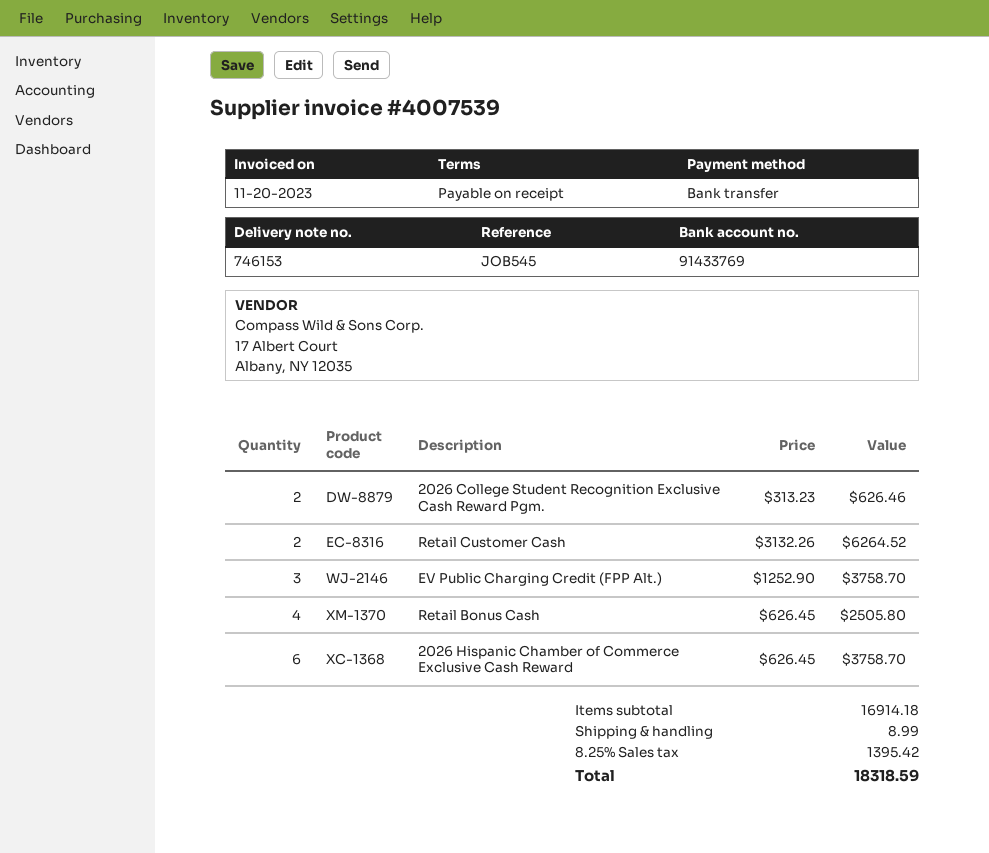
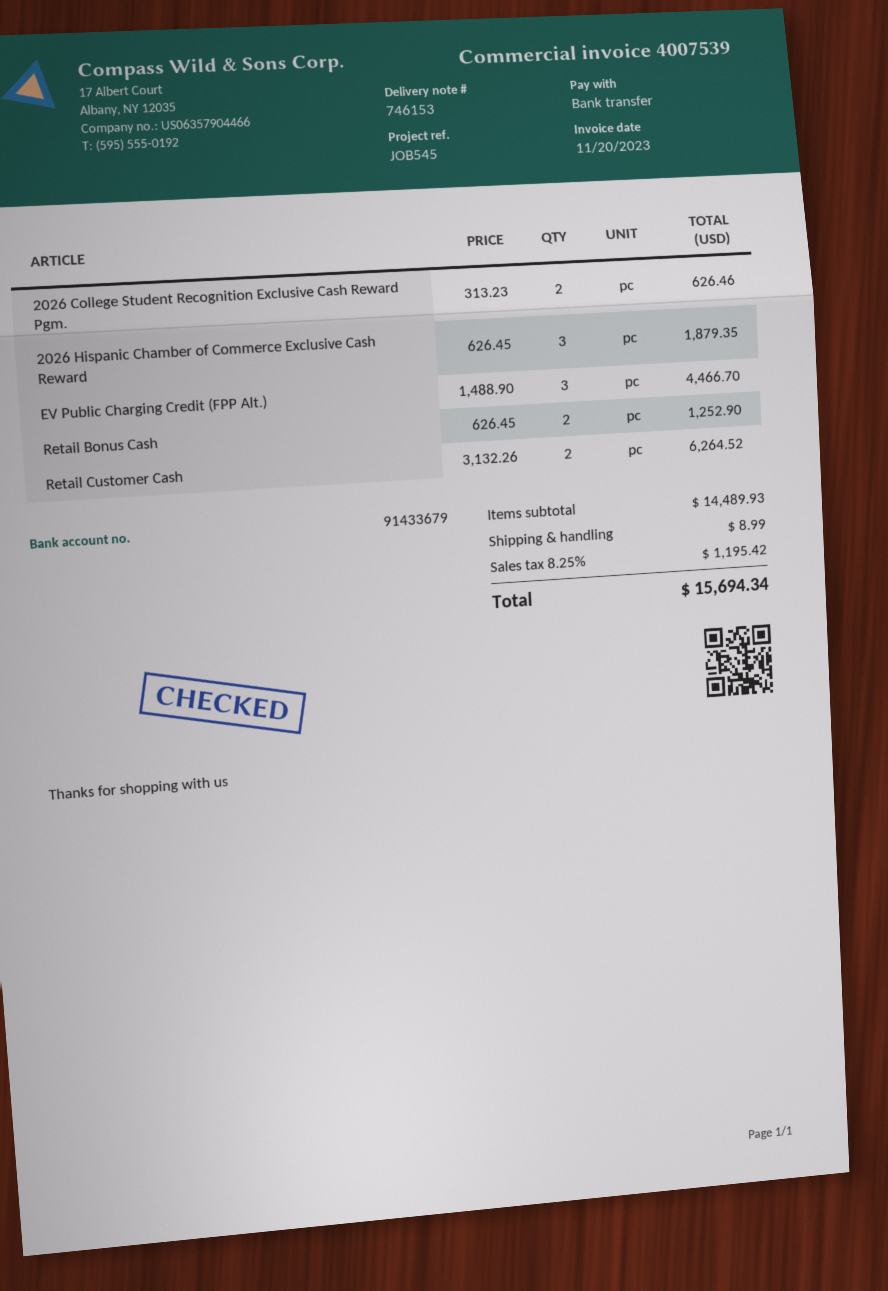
bank account: 91433769 -> 91433679
EV Public Charging Credit (FPP Alt.): 3 x 1252.90 = 3758.70 -> 3 x 1488.90 = 4466.70
Retail Bonus Cash: 4 x 626.45 = 2505.80 -> 2 x 626.45 = 1252.90
2026 Hispanic Chamber of Commerce Exclusive Cash Reward: 6 x 626.45 = 3758.70 -> 3 x 626.45 = 1879.35
subtotal: 16914.18 -> 14489.93
tax: 8.25% = 1395.42 -> 8.25% = 1195.42
total: 18318.59 -> 15694.34

